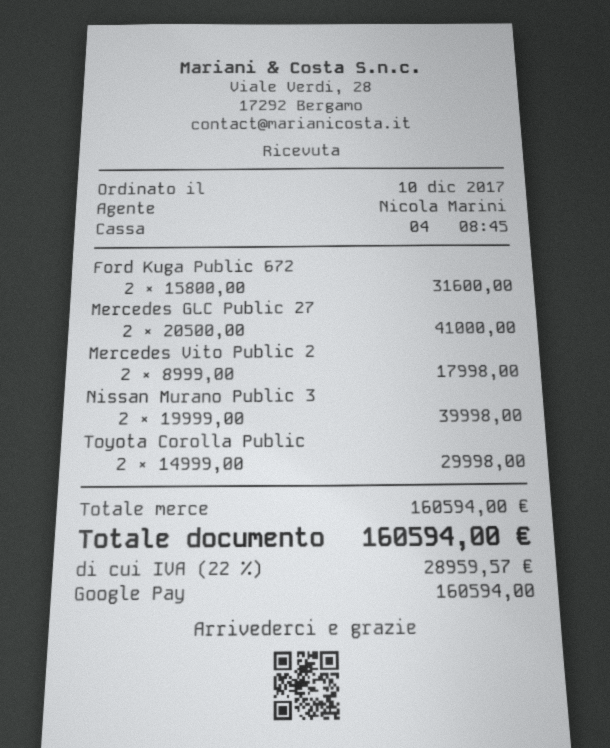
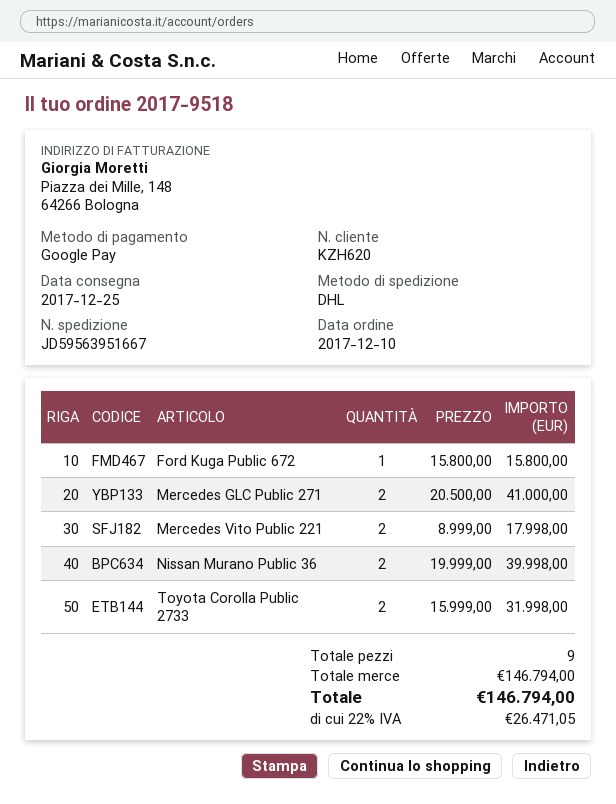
Ford Kuga Public 672: 2 x 15800.00 = 31600.00 -> 1 x 15800.00 = 15800.00
Toyota Corolla Public: 2 x 14999.00 = 29998.00 -> 2 x 15999.00 = 31998.00
subtotal: 160594.00 -> 146794.00
tax: 22% = 28959.57 -> 22% = 26471.05
total: 160594.00 -> 146794.00

